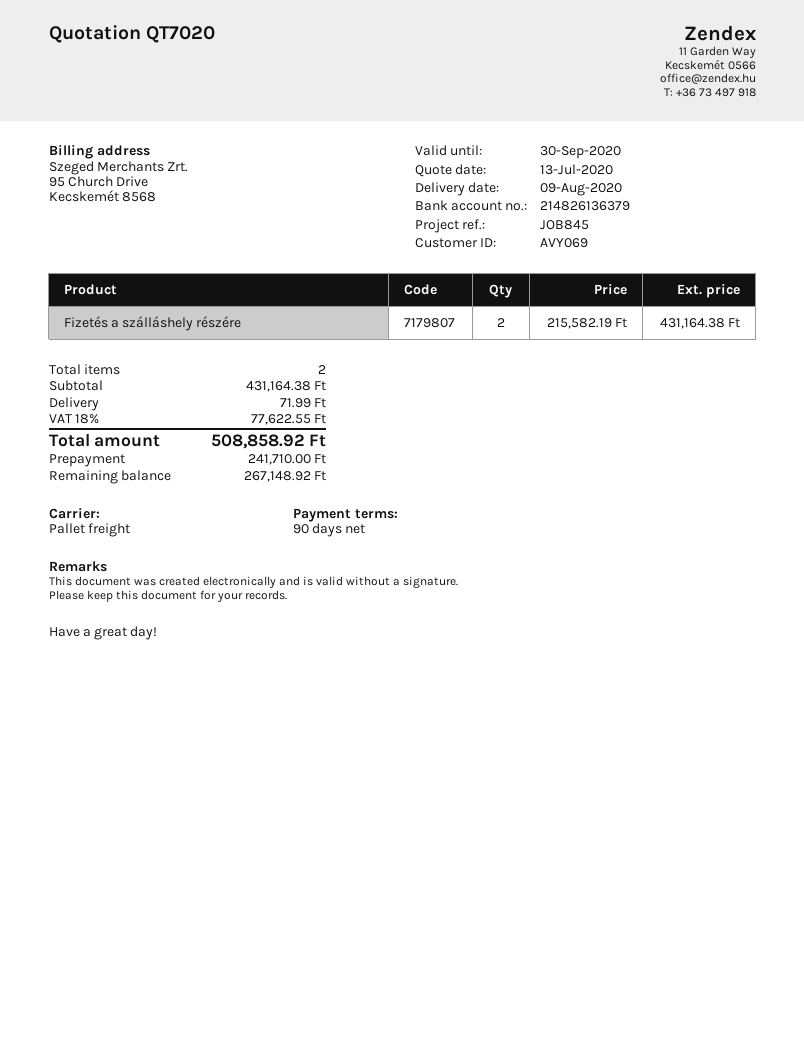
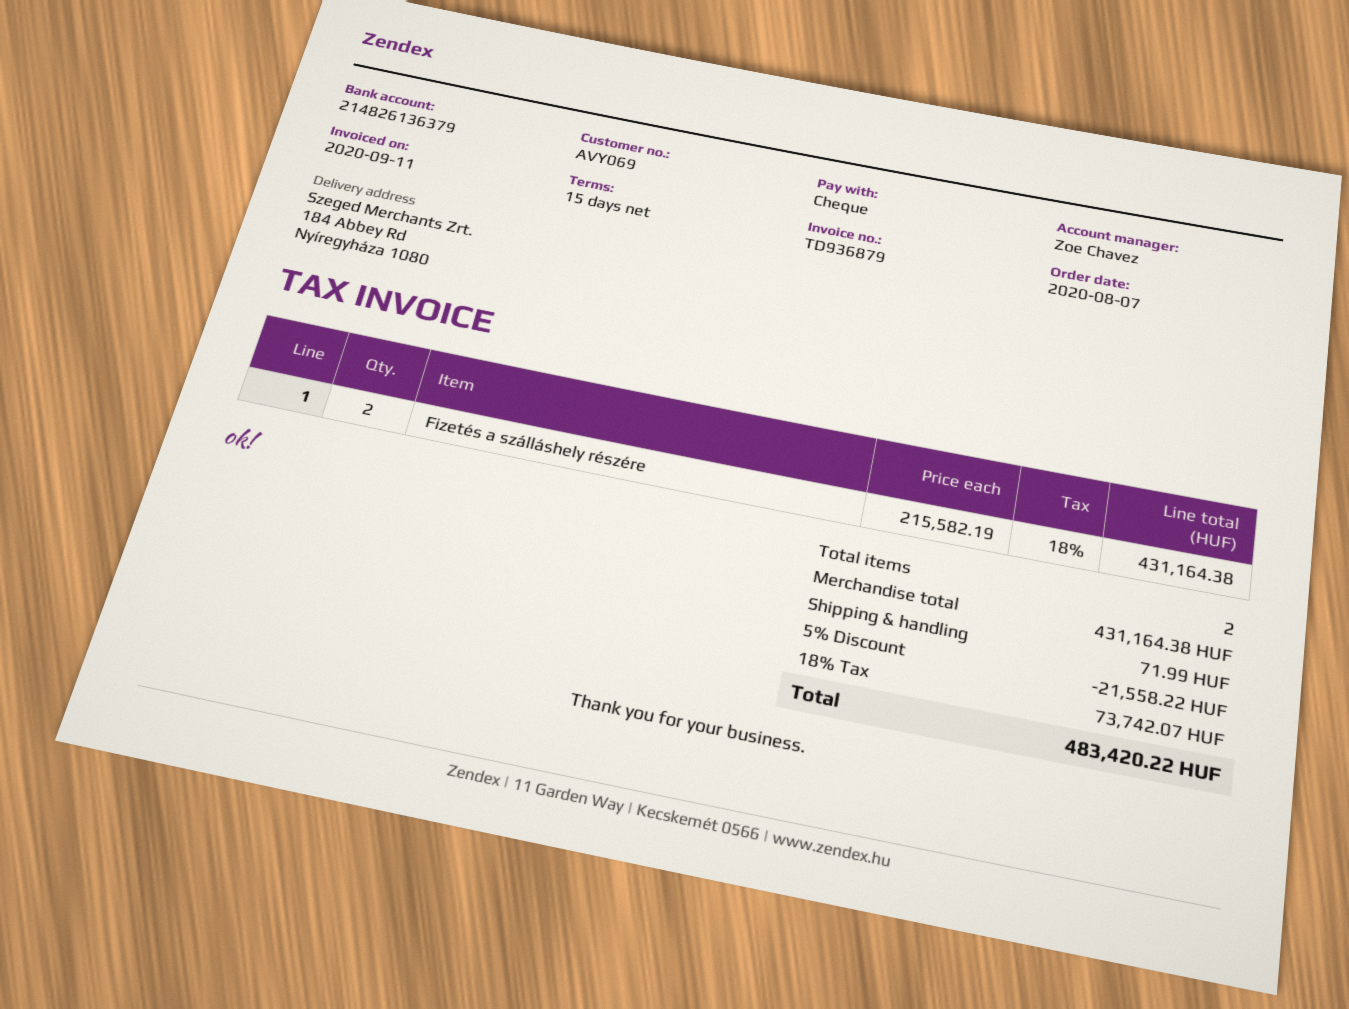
payment terms: 90 days -> 15 days
discount: none -> 5% = 21558.22
tax: 18% = 77622.55 -> 18% = 73742.07
total: 508858.92 -> 483420.22

